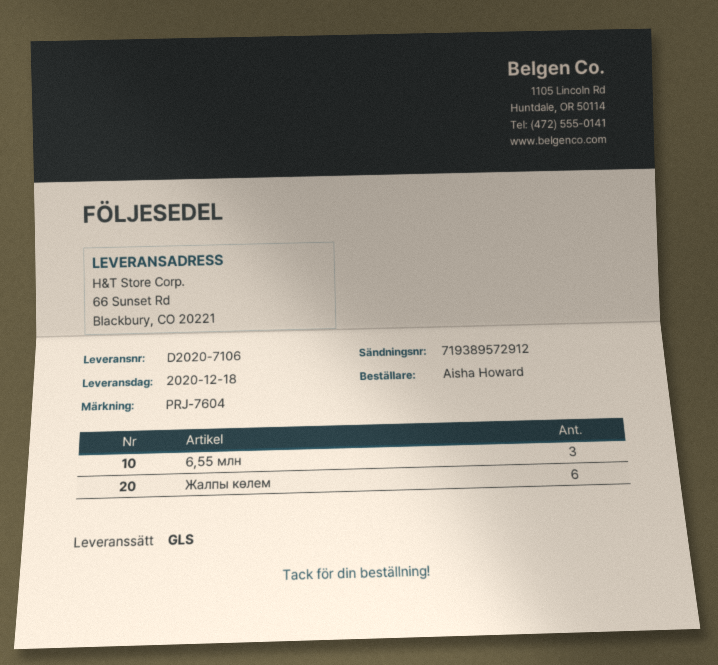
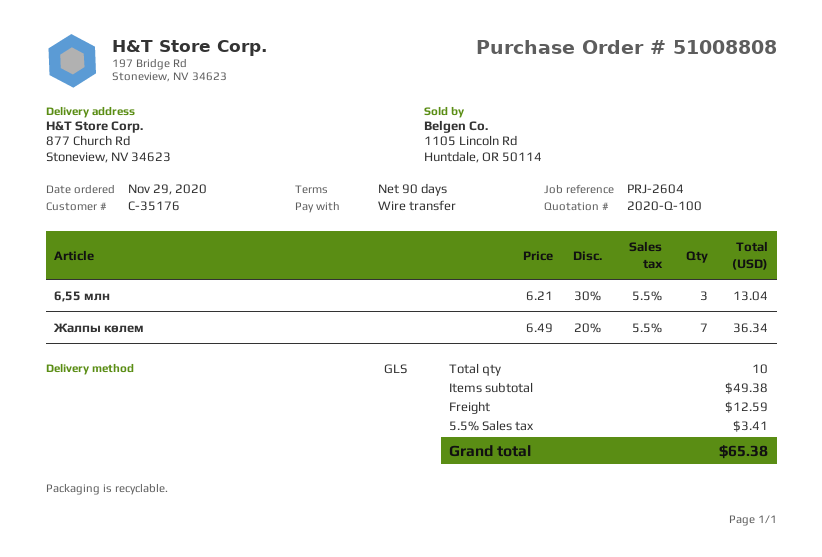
reference: PRJ-7604 -> PRJ-2604
ship to: 66 Sunset Rd, Blackbury, CO 20221 -> 877 Church Rd, Stoneview, NV 34623
Жалпы көлем: 6 -> 7

